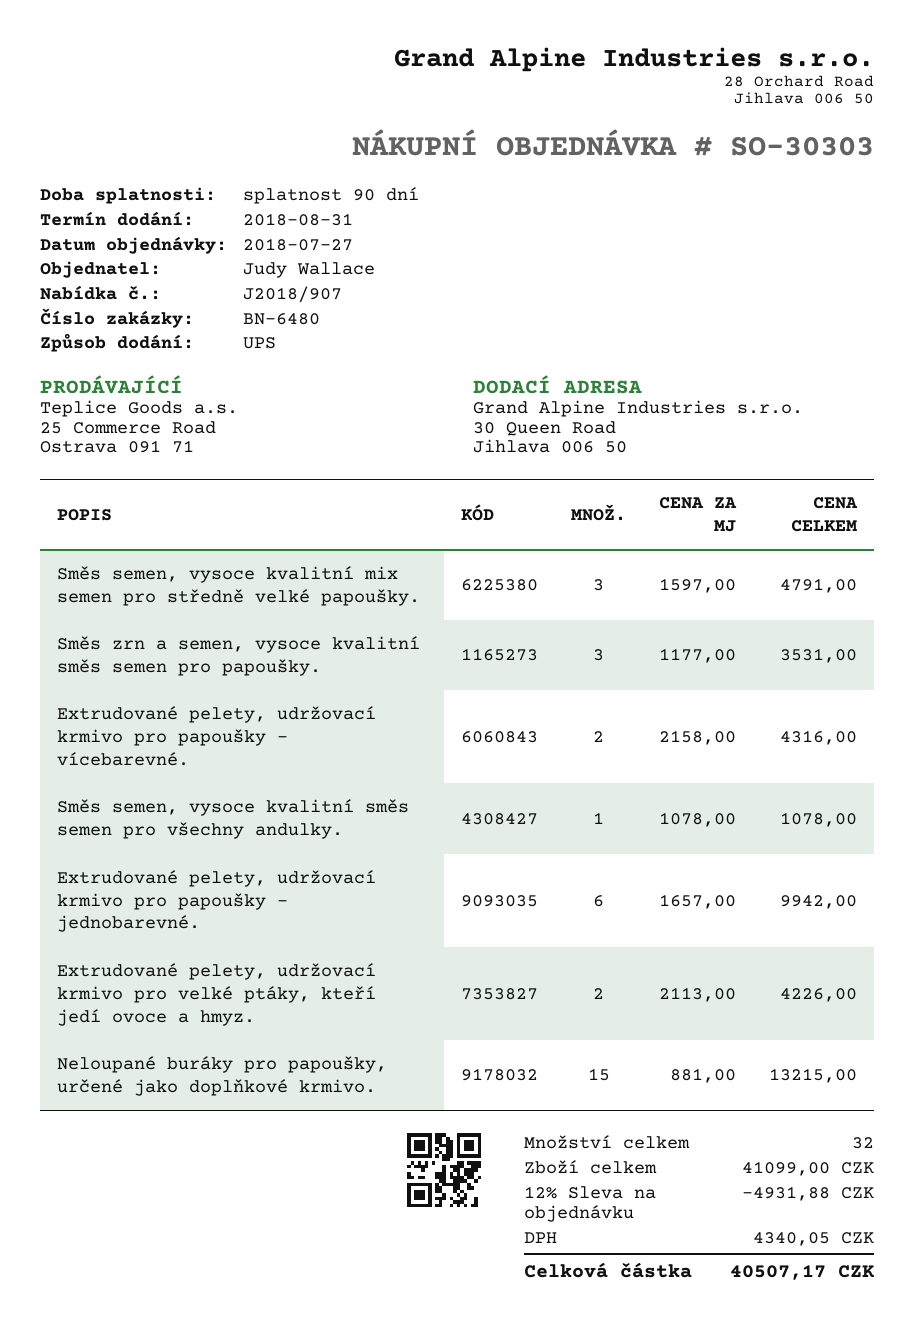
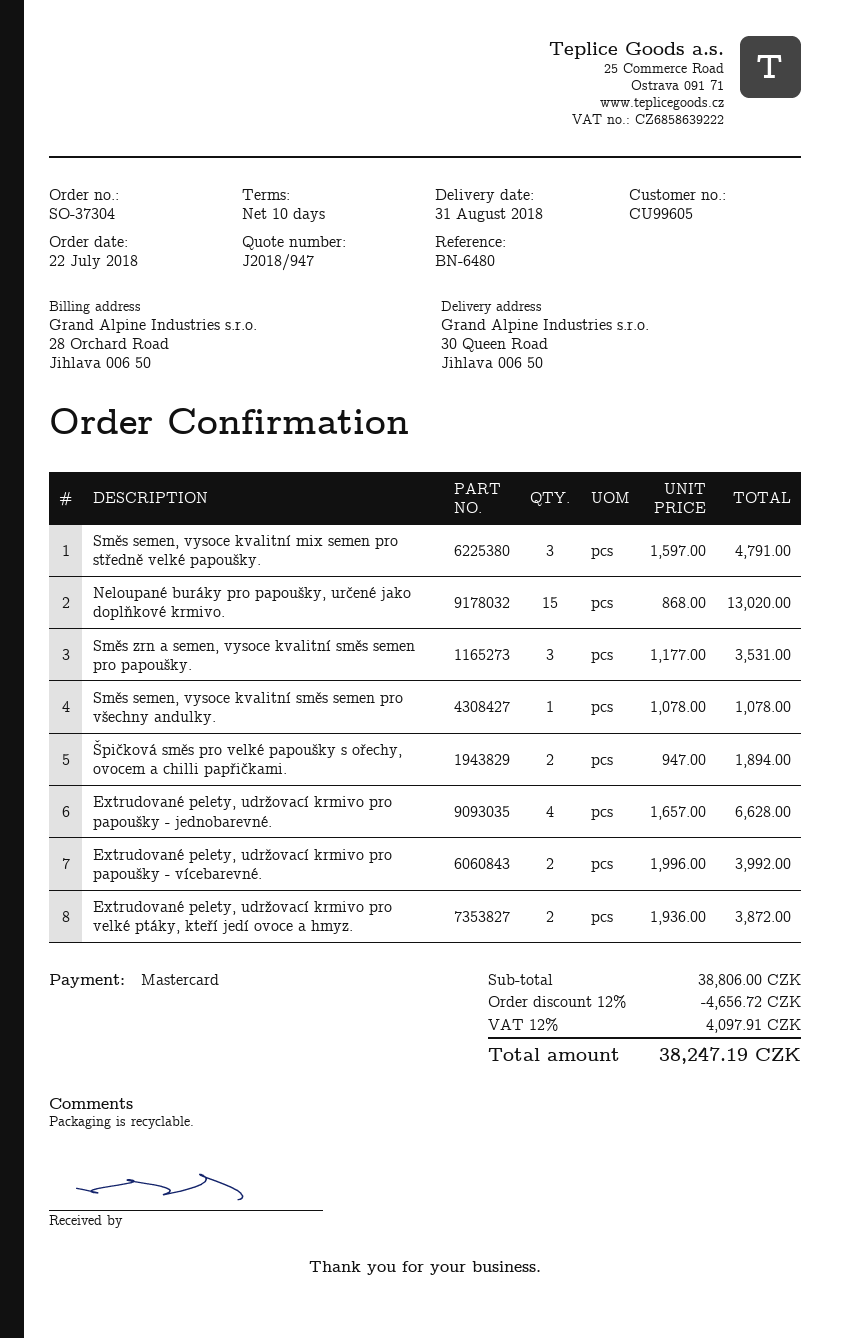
quote number: J2018/907 -> J2018/947
order number: SO-30303 -> SO-37304
order date: 2018-07-27 -> 2018-07-22
payment terms: 90 days -> 10 days
Extrudované pelety, udržovací krmivo pro papoušky - vícebarevné.: 2 x 2158.00 = 4316.00 -> 2 x 1996.00 = 3992.00
Extrudované pelety, udržovací krmivo pro papoušky - jednobarevné.: 6 x 1657.00 = 9942.00 -> 4 x 1657.00 = 6628.00
Extrudované pelety, udržovací krmivo pro velké ptáky, kteří jedí ovoce a hmyz.: 2 x 2113.00 = 4226.00 -> 2 x 1936.00 = 3872.00
Neloupané buráky pro papoušky, určené jako doplňkové krmivo.: 15 x 881.00 = 13215.00 -> 15 x 868.00 = 13020.00
Špičková směs pro velké papoušky s ořechy, ovocem a chilli papřičkami.: none -> 2 x 947.00 = 1894.00
subtotal: 41099.00 -> 38806.00
discount: 12% = 4931.88 -> 12% = 4656.72
tax: 4340.05 -> 4097.91
total: 40507.17 -> 38247.19

